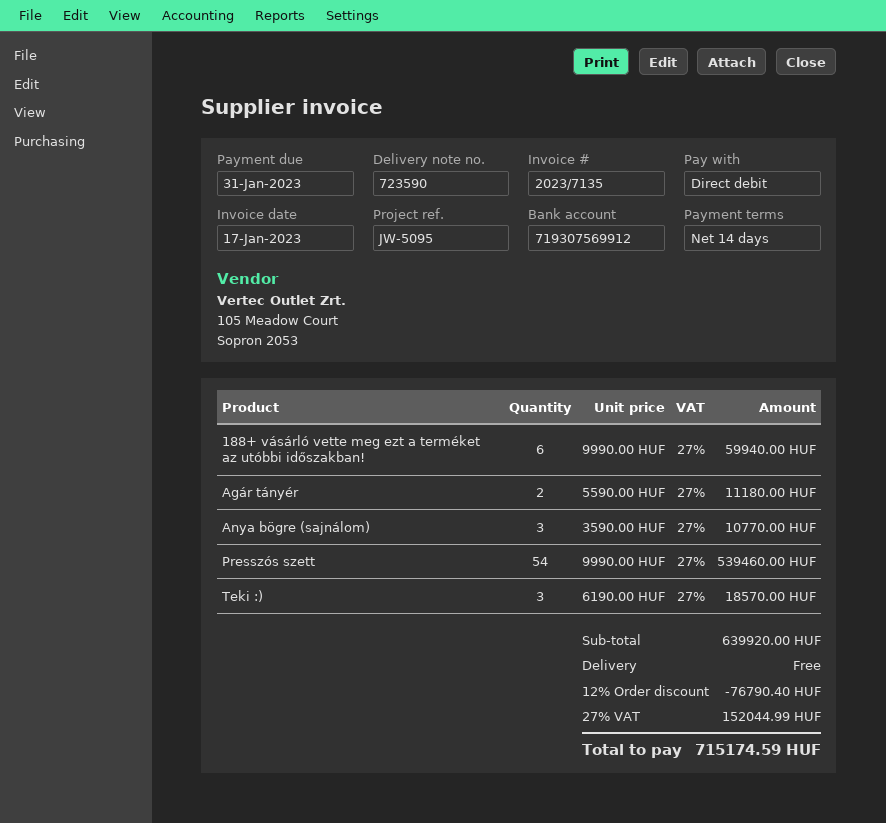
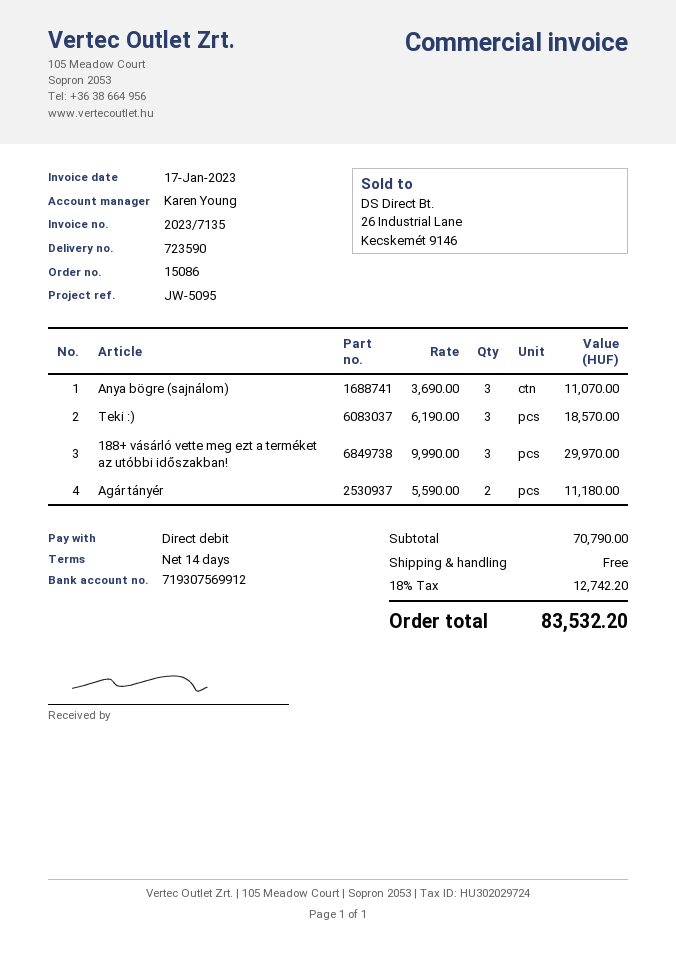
188+ vásárló vette meg ezt a terméket az utóbbi időszakban!: 6 x 9990.00 = 59940.00 -> 3 x 9990.00 = 29970.00
Anya bögre (sajnálom): 3 x 3590.00 = 10770.00 -> 3 x 3690.00 = 11070.00
Presszós szett: 54 x 9990.00 = 539460.00 -> none
subtotal: 639920.00 -> 70790.00
discount: 12% = 76790.40 -> none
tax: 27% = 152044.99 -> 18% = 12742.20
total: 715174.59 -> 83532.20

